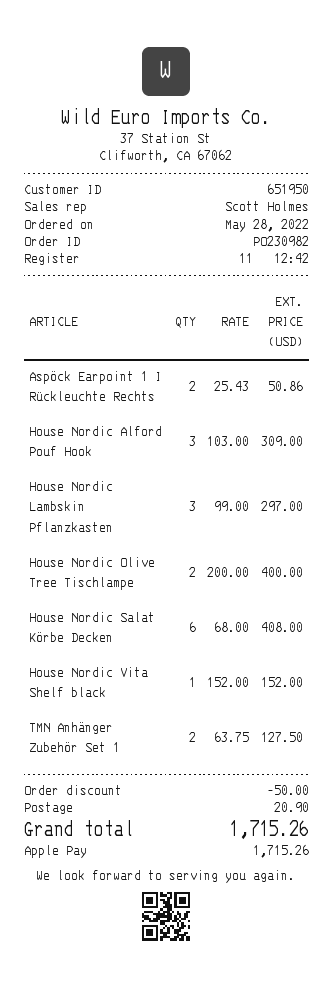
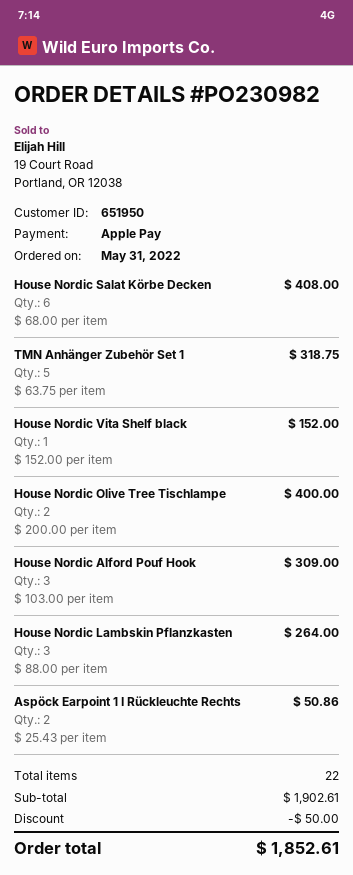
order date: 2022-05-28 -> 2022-05-31
House Nordic Lambskin Pflanzkasten: 3 x 99.00 = 297.00 -> 3 x 88.00 = 264.00
TMN Anhänger Zubehör Set 1: 2 x 63.75 = 127.50 -> 5 x 63.75 = 318.75
shipping: 20.90 -> none
total: 1715.26 -> 1852.61

